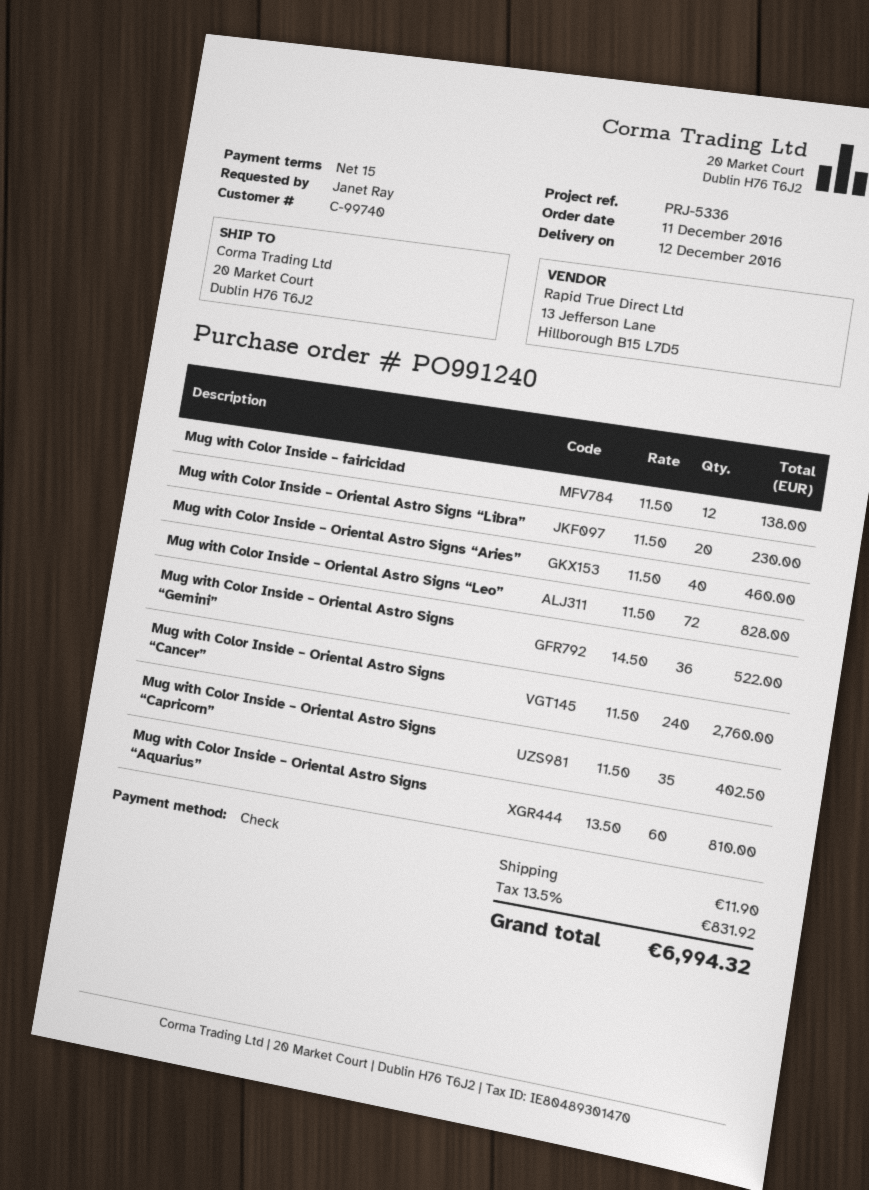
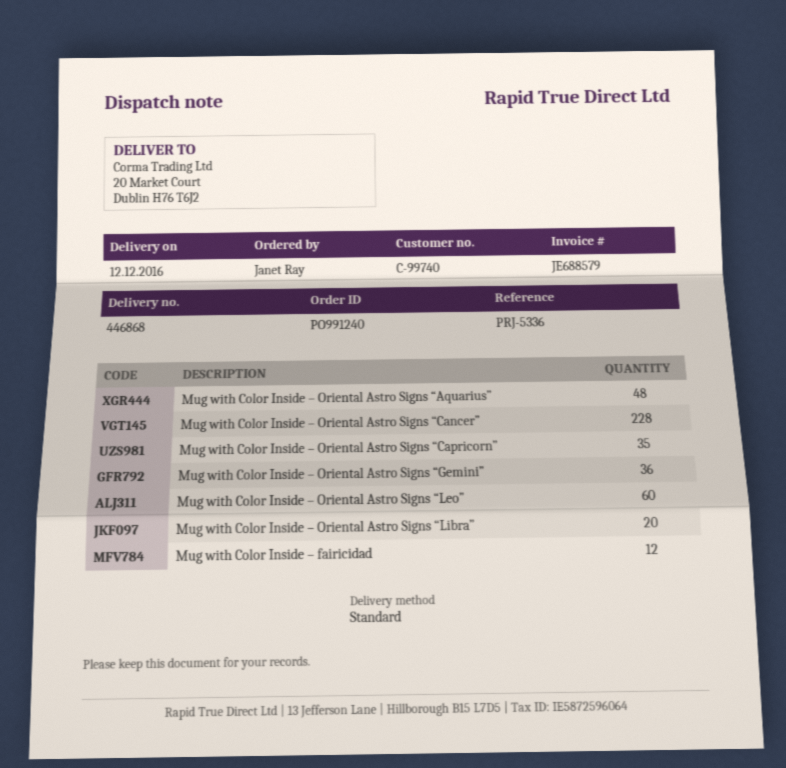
Mug with Color Inside – Oriental Astro Signs “Aries”: 40 -> none
Mug with Color Inside – Oriental Astro Signs “Leo”: 72 -> 60
Mug with Color Inside – Oriental Astro Signs “Cancer”: 240 -> 228
Mug with Color Inside – Oriental Astro Signs “Aquarius”: 60 -> 48

